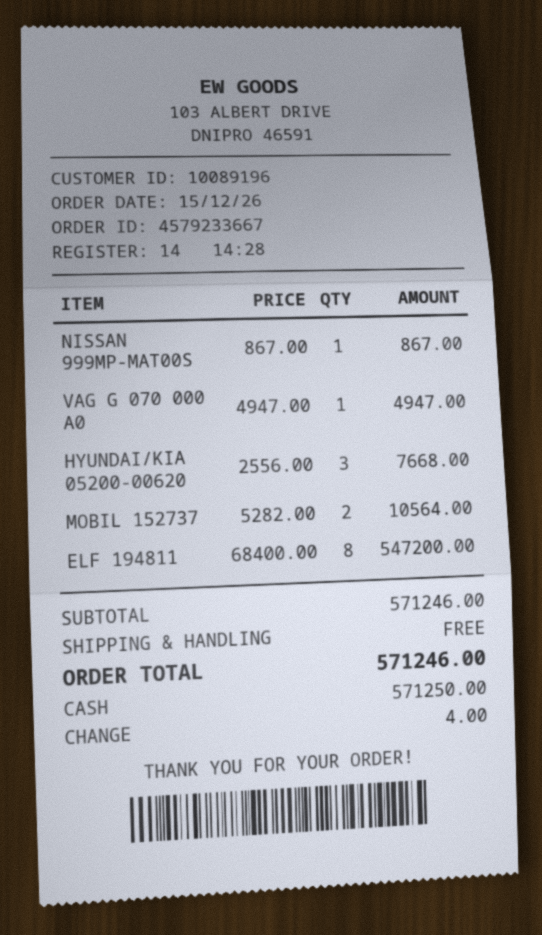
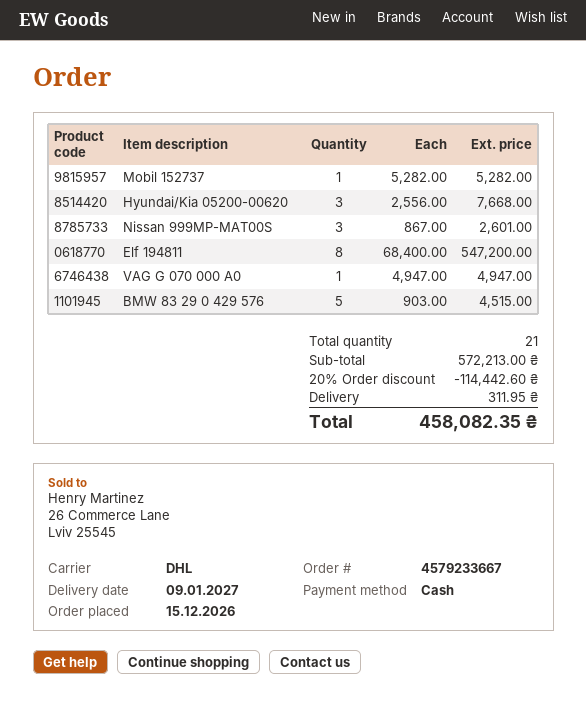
NISSAN 999MP-MAT00S: 1 x 867.00 = 867.00 -> 3 x 867.00 = 2601.00
MOBIL 152737: 2 x 5282.00 = 10564.00 -> 1 x 5282.00 = 5282.00
BMW 83 29 0 429 576: none -> 5 x 903.00 = 4515.00
subtotal: 571246.00 -> 572213.00
discount: none -> 20% = 114442.60
shipping: 0.00 -> 311.95
total: 571246.00 -> 458082.35

